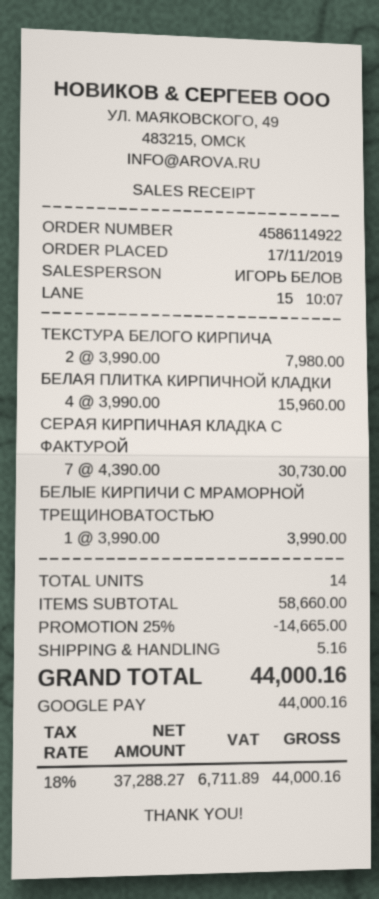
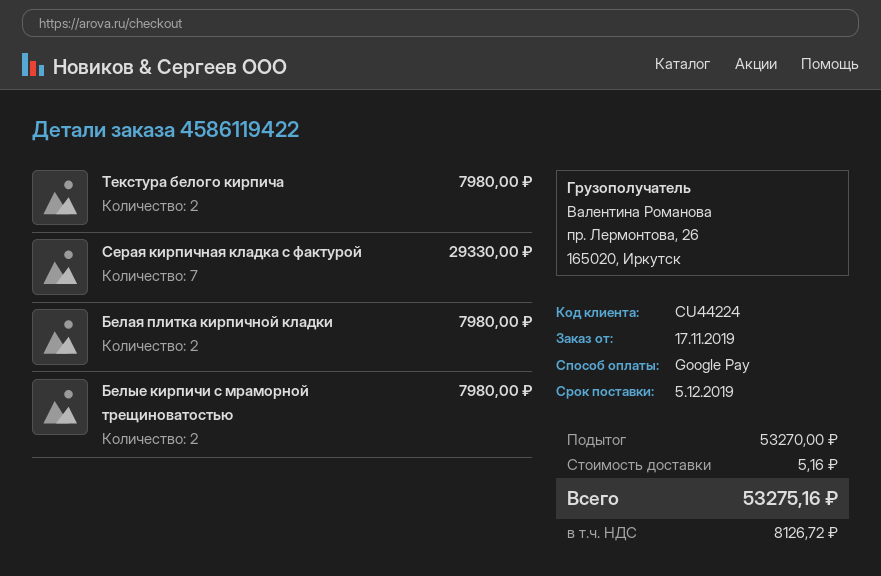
order number: 4586114922 -> 4586119422
БЕЛАЯ ПЛИТКА КИРПИЧНОЙ КЛАДКИ: 4 for 15960.00 -> 2 for 7980.00
СЕРАЯ КИРПИЧНАЯ КЛАДКА С ФАКТУРОЙ: 7 for 30730.00 -> 7 for 29330.00
БЕЛЫЕ КИРПИЧИ С МРАМОРНОЙ ТРЕЩИНОВАТОСТЬЮ: 1 for 3990.00 -> 2 for 7980.00
subtotal: 58660.00 -> 53270.00
discount: 25% = 14665.00 -> none
tax: 6711.89 -> 8126.72
total: 44000.16 -> 53275.16

